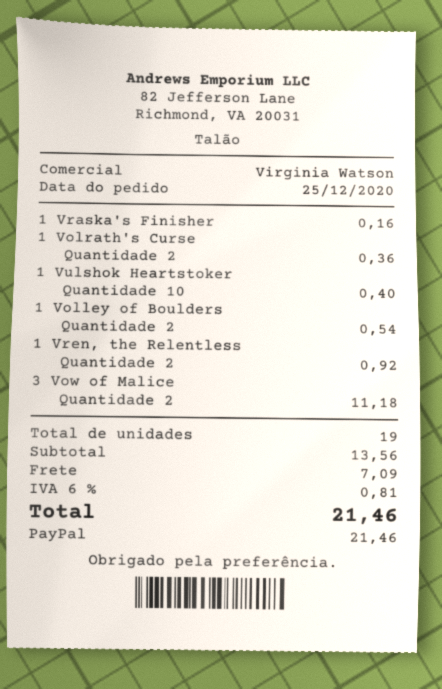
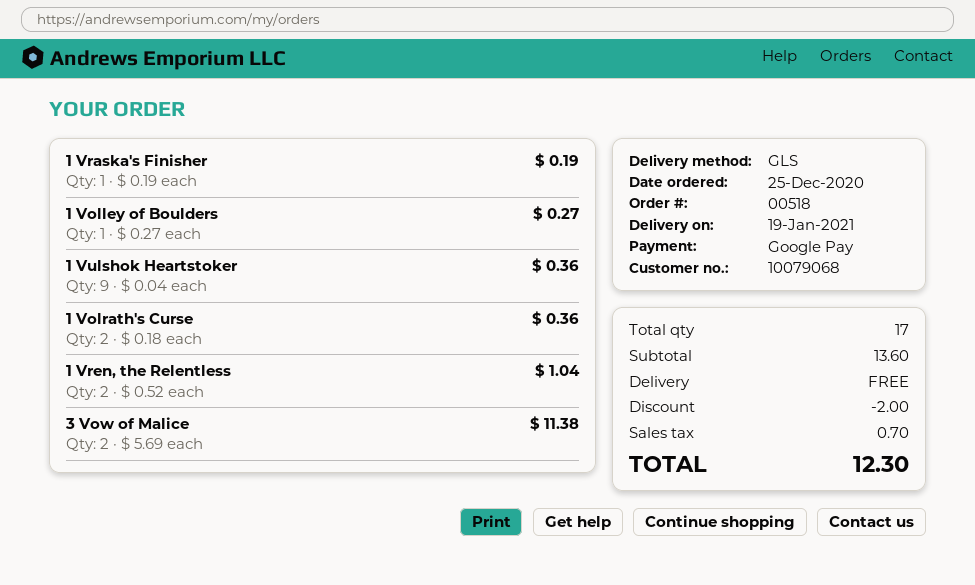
payment method: PayPal -> Google Pay
1 Vraska's Finisher: 1 for 0.16 -> 1 for 0.19
1 Vulshok Heartstoker: 10 for 0.40 -> 9 for 0.36
1 Volley of Boulders: 2 for 0.54 -> 1 for 0.27
1 Vren, the Relentless: 2 for 0.92 -> 2 for 1.04
3 Vow of Malice: 2 for 11.18 -> 2 for 11.38
total quantity: 19 -> 17
subtotal: 13.56 -> 13.60
discount: none -> 2.00
shipping: 7.09 -> 0.00
tax: 0.81 -> 0.70
total: 21.46 -> 12.30

